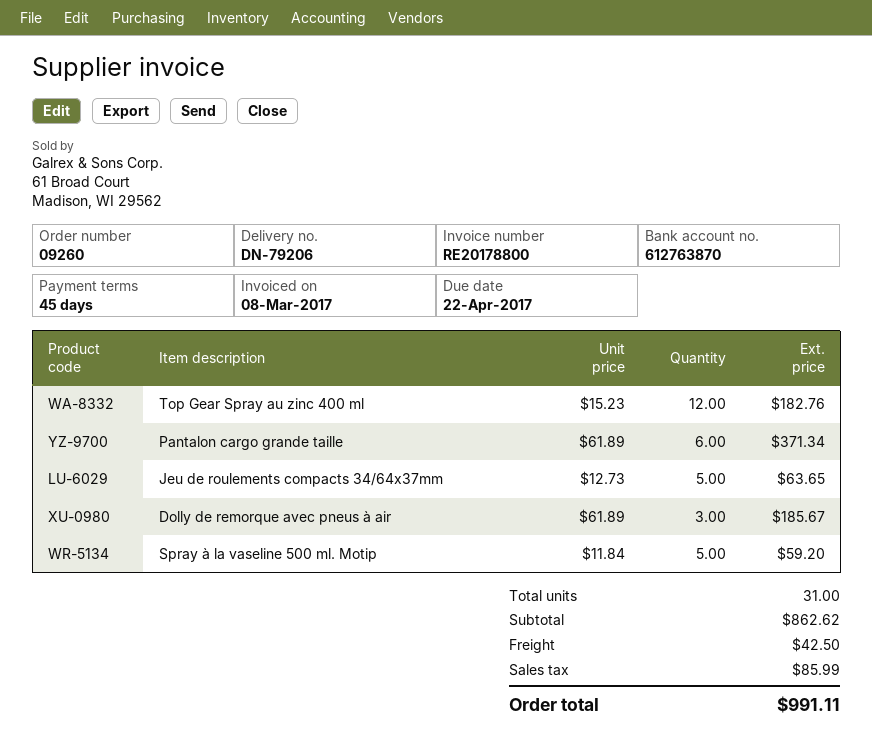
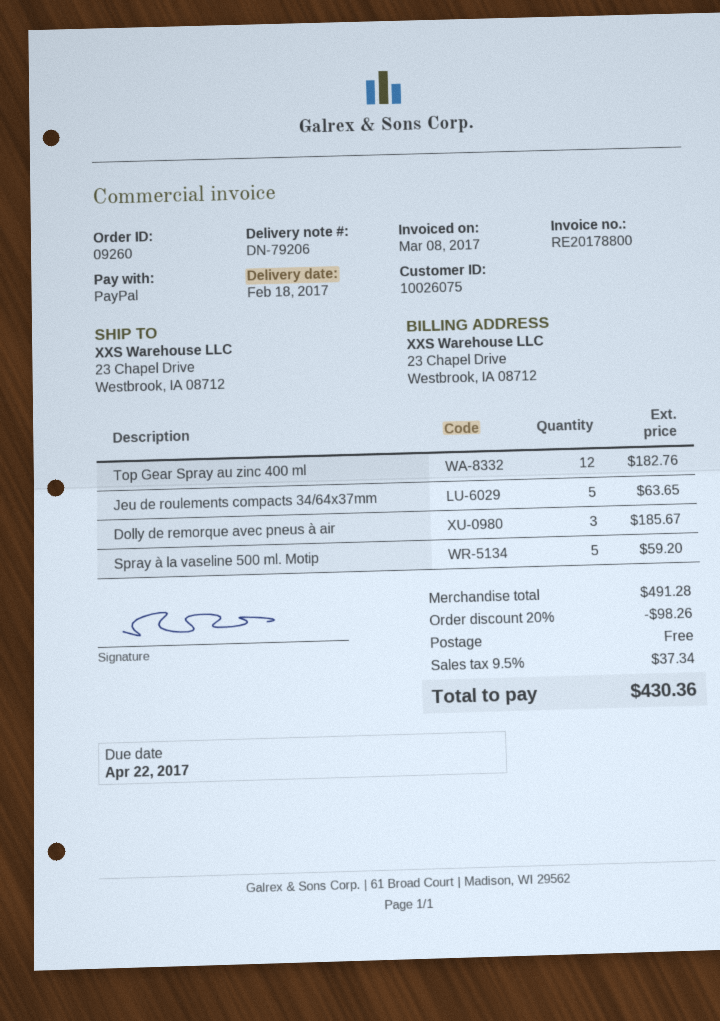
Pantalon cargo grande taille: 6 for 371.34 -> none
subtotal: 862.62 -> 491.28
discount: none -> 20% = 98.26
shipping: 42.50 -> 0.00
tax: 85.99 -> 37.34
total: 991.11 -> 430.36

